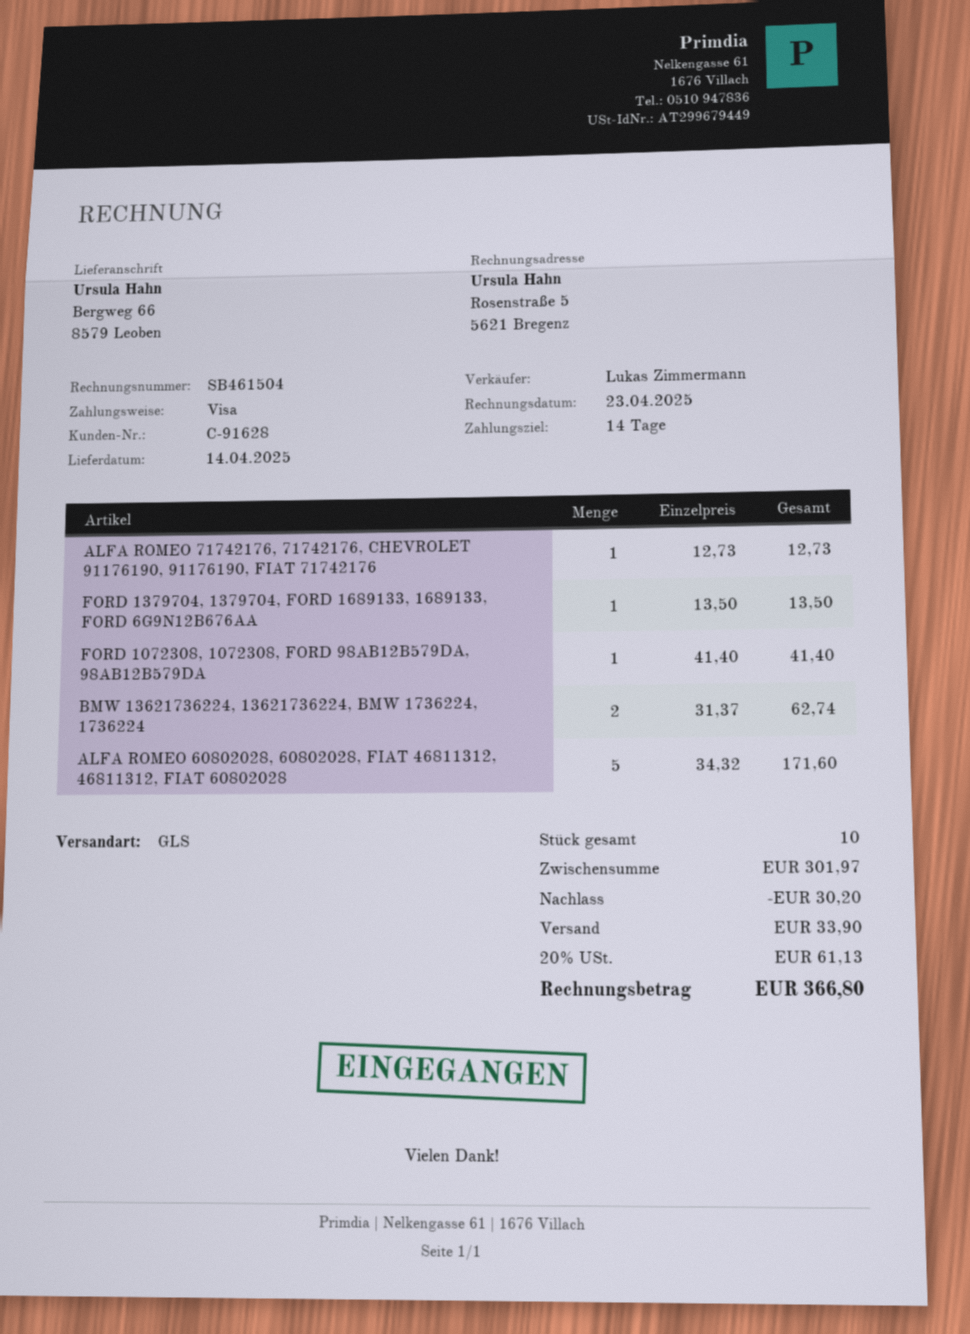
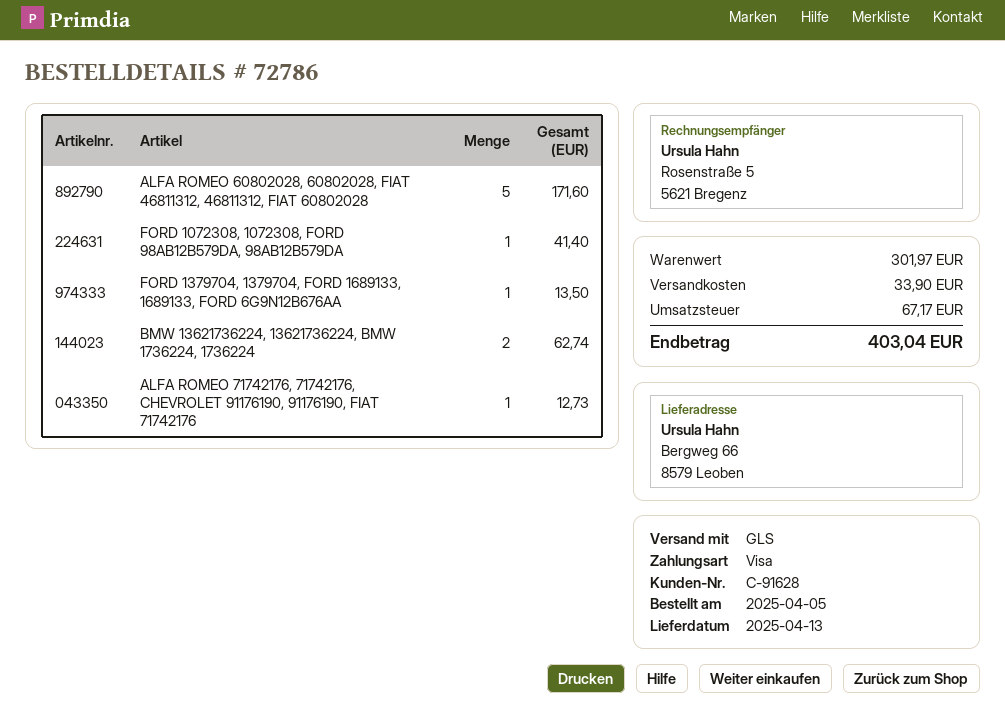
delivery date: 2025-04-14 -> 2025-04-13
discount: 30.20 -> none
tax: 61.13 -> 67.17
total: 366.80 -> 403.04

